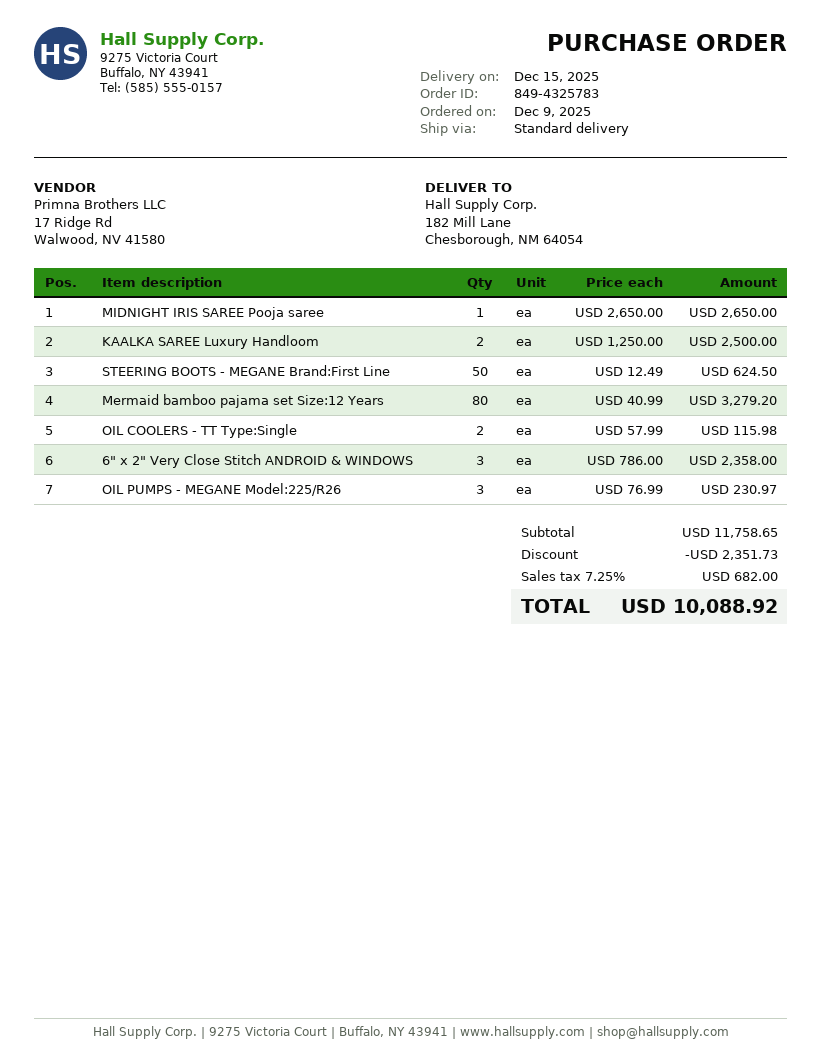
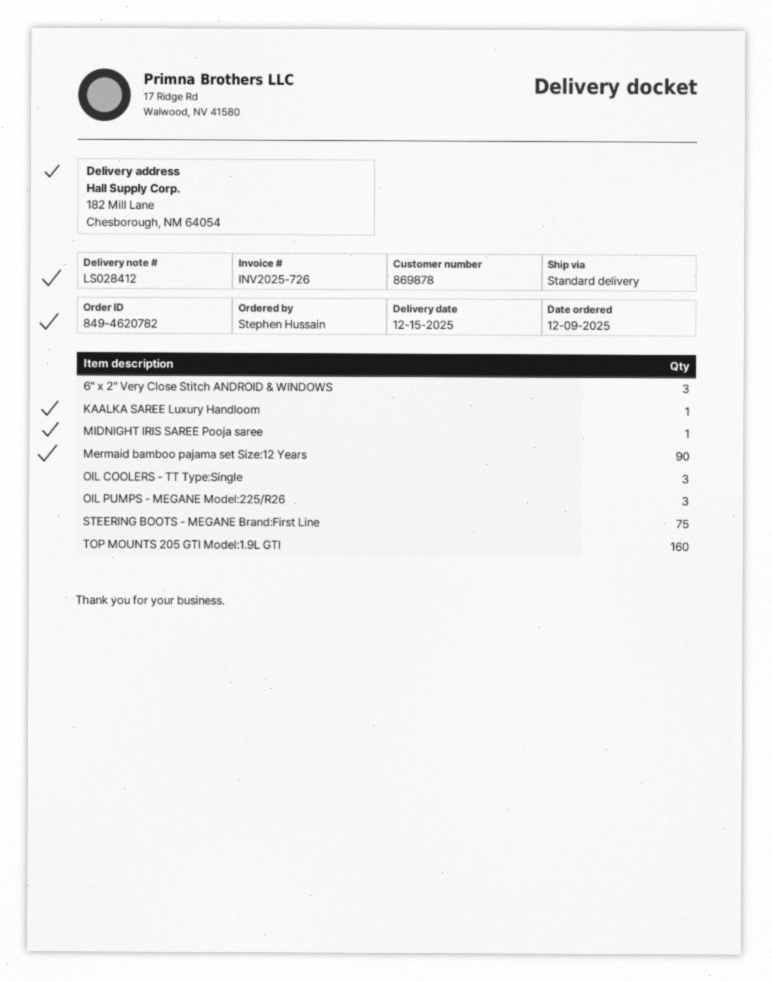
order number: 849-4325783 -> 849-4620782
KAALKA SAREE Luxury Handloom: 2 -> 1
STEERING BOOTS - MEGANE Brand:First Line: 50 -> 75
Mermaid bamboo pajama set Size:12 Years: 80 -> 90
OIL COOLERS - TT Type:Single: 2 -> 3
TOP MOUNTS 205 GTI Model:1.9L GTI: none -> 160

